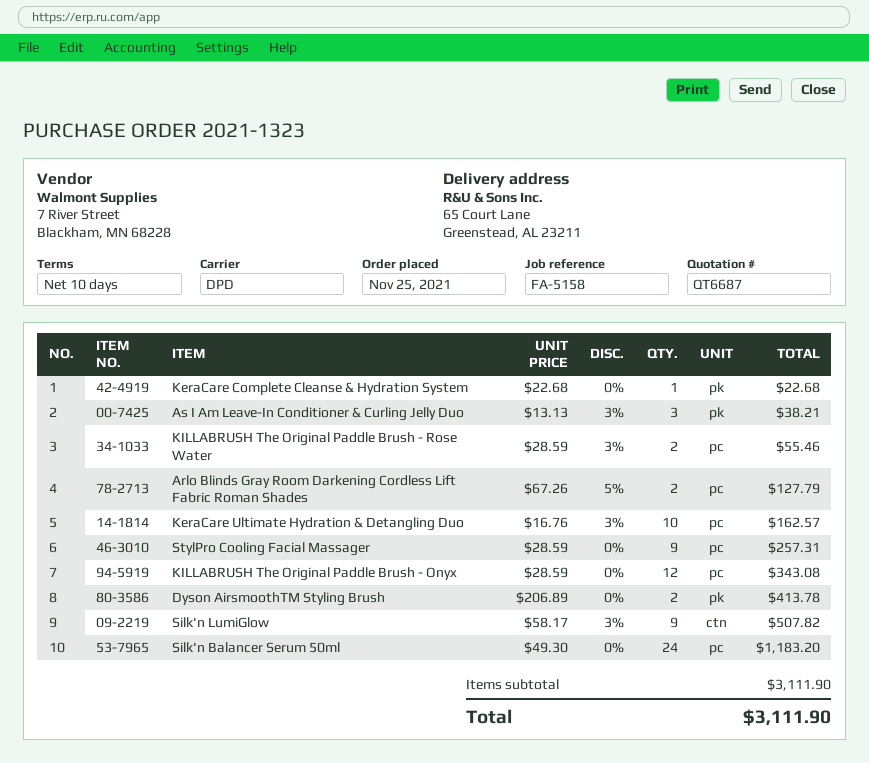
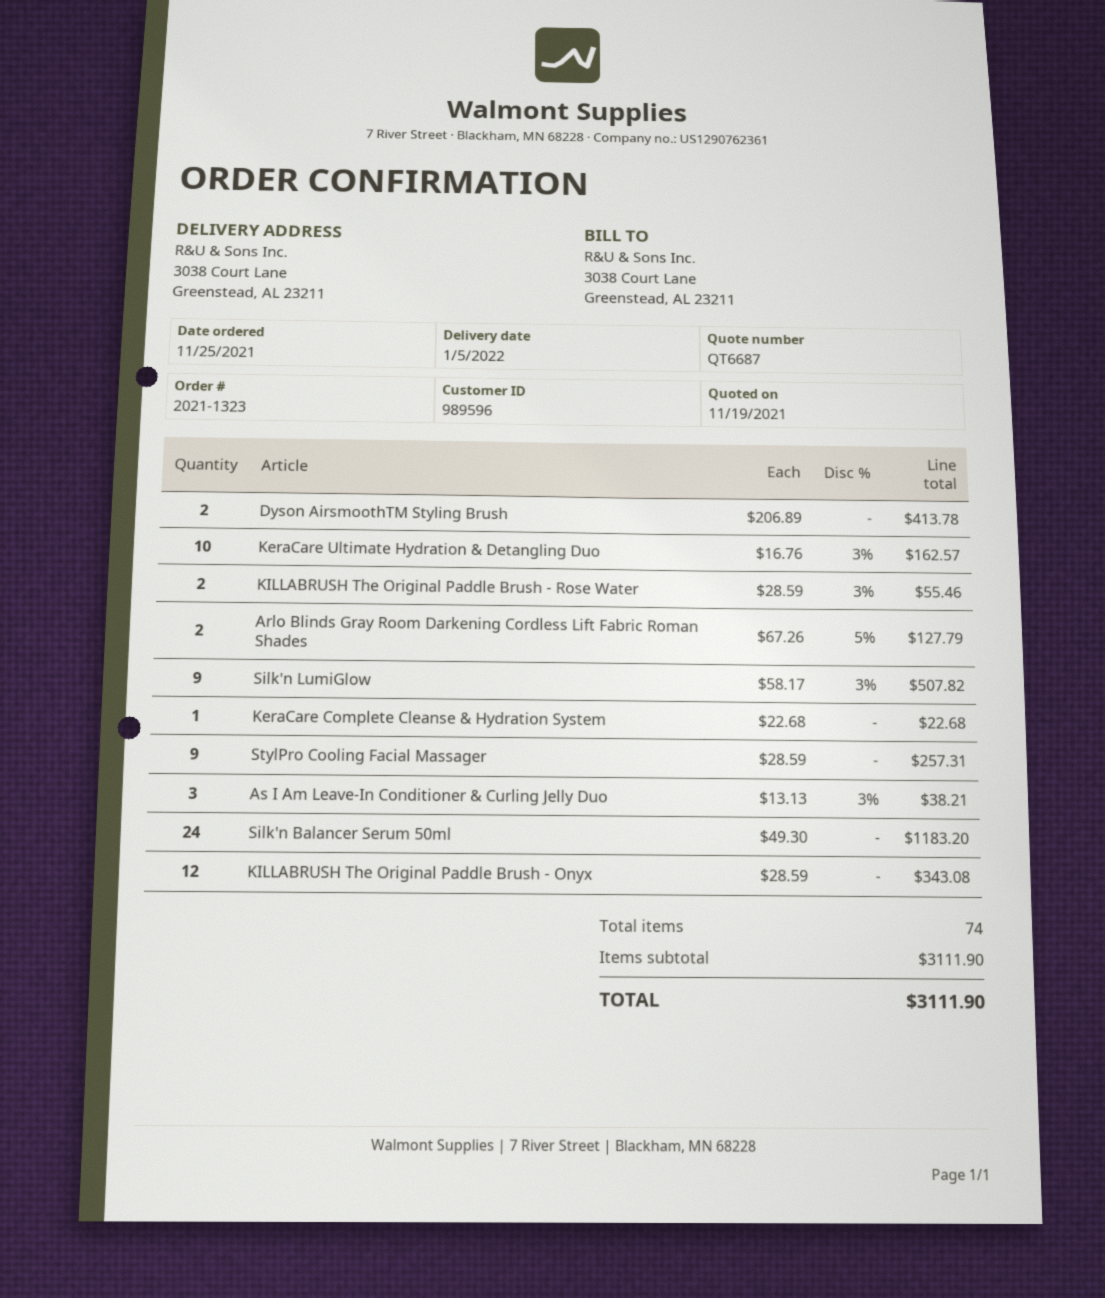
ship to: 65 Court Lane, Greenstead, AL 23211 -> 3038 Court Lane, Greenstead, AL 23211

